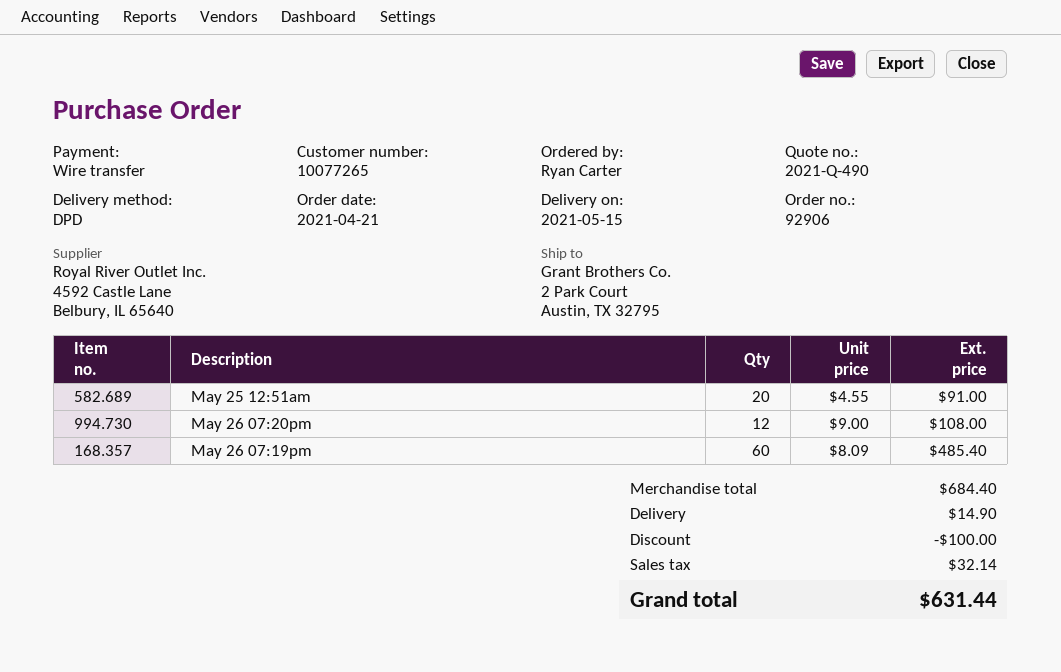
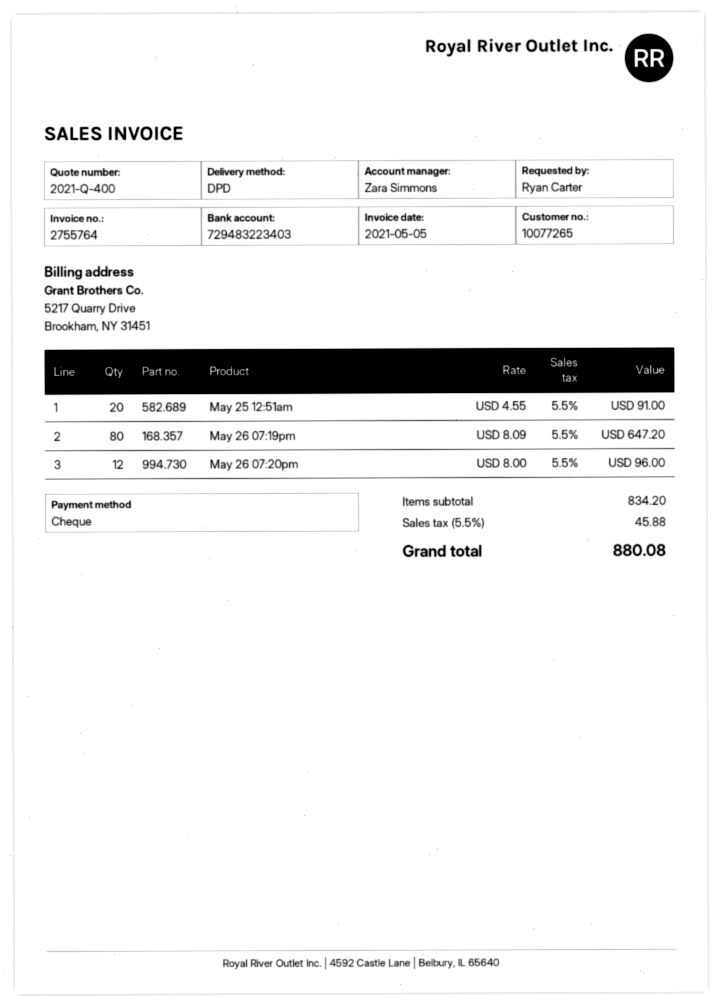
quote number: 2021-Q-490 -> 2021-Q-400
payment method: bank transfer -> cheque
May 26 07:20pm: 12 x 9.00 = 108.00 -> 12 x 8.00 = 96.00
May 26 07:19pm: 60 x 8.09 = 485.40 -> 80 x 8.09 = 647.20
subtotal: 684.40 -> 834.20
discount: 100.00 -> none
shipping: 14.90 -> none
tax: 32.14 -> 45.88
total: 631.44 -> 880.08

